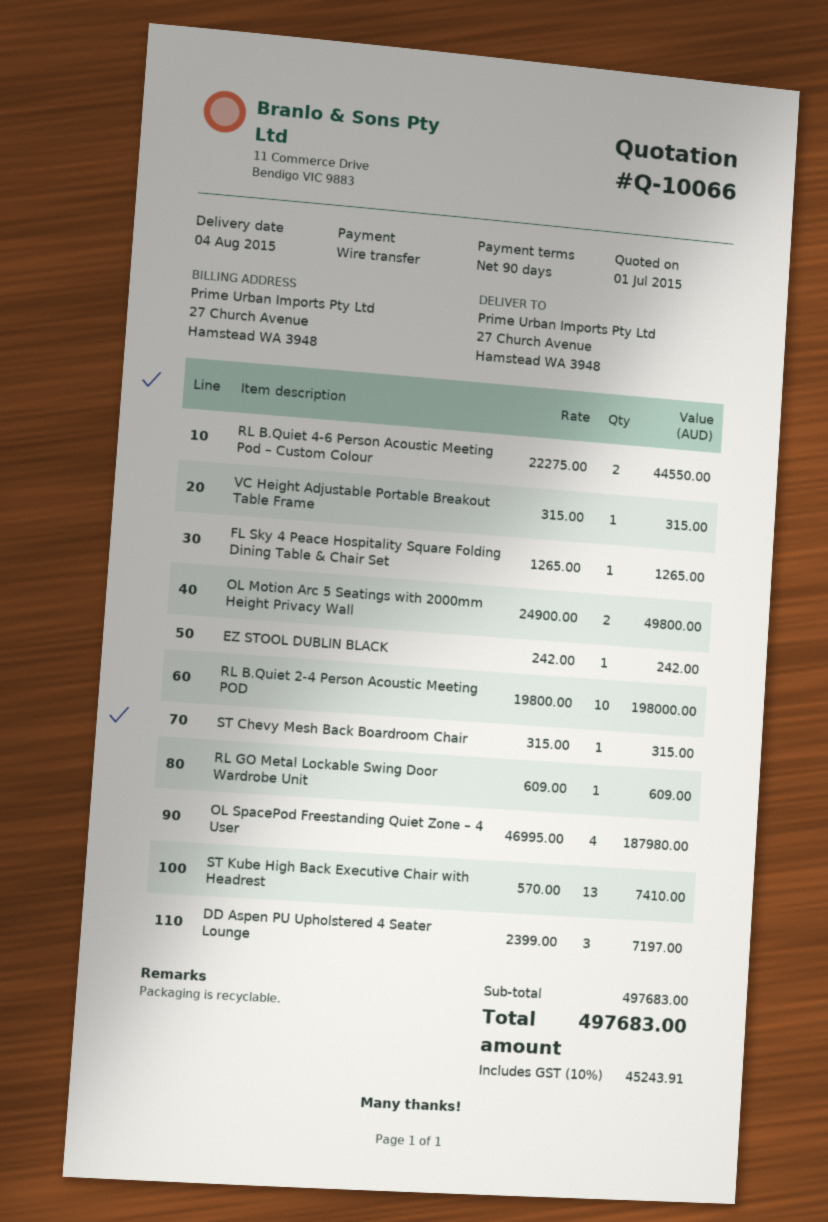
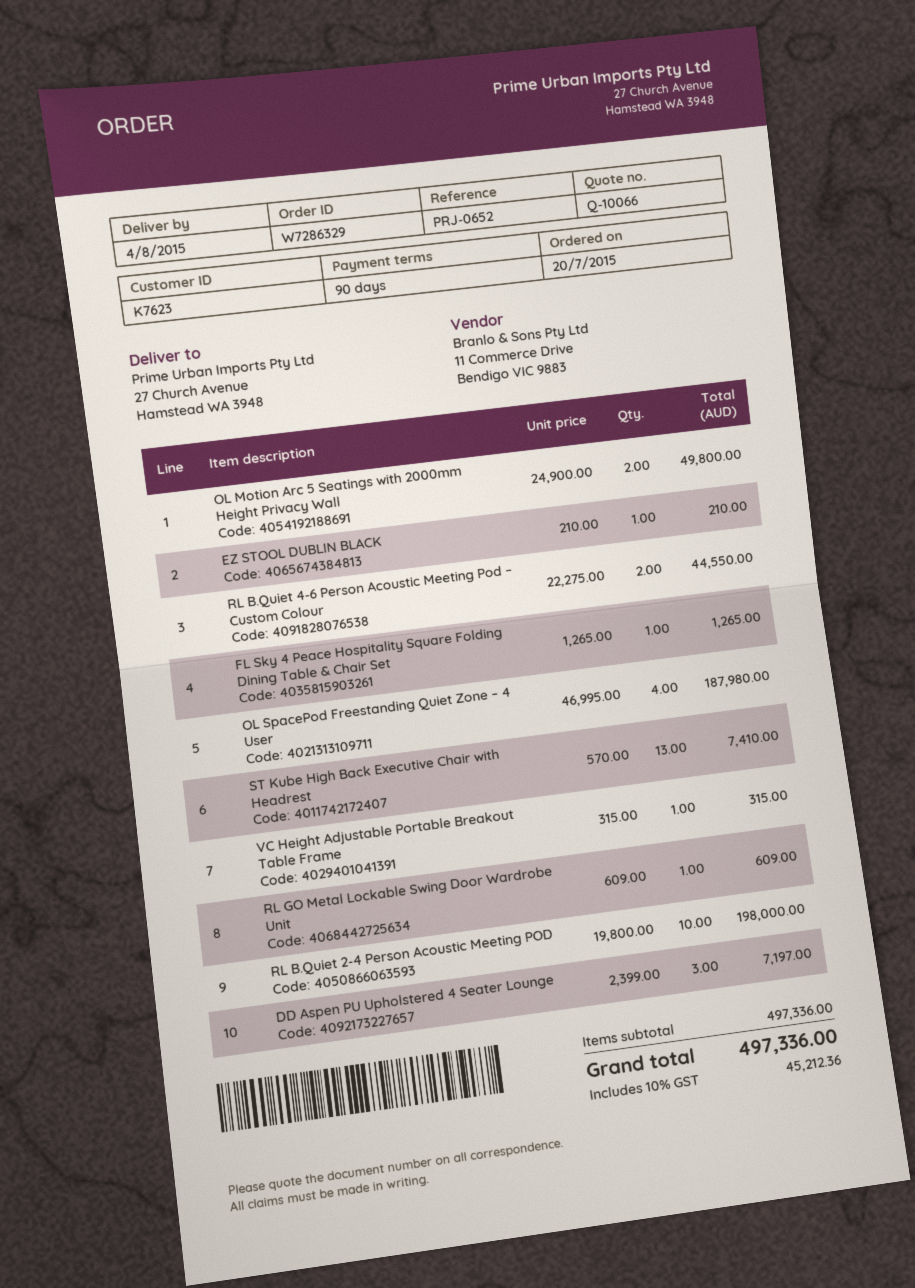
EZ STOOL DUBLIN BLACK: 1 x 242.00 = 242.00 -> 1 x 210.00 = 210.00
ST Chevy Mesh Back Boardroom Chair: 1 x 315.00 = 315.00 -> none
subtotal: 497683.00 -> 497336.00
tax: 10% = 45243.91 -> 10% = 45212.36
total: 497683.00 -> 497336.00

